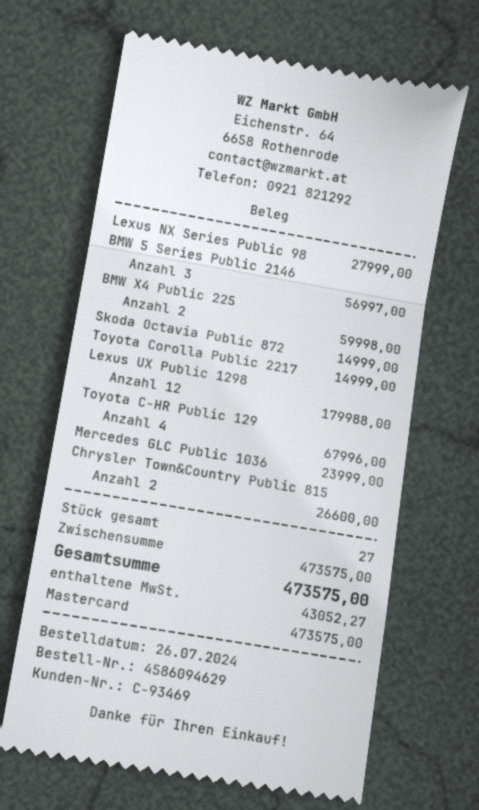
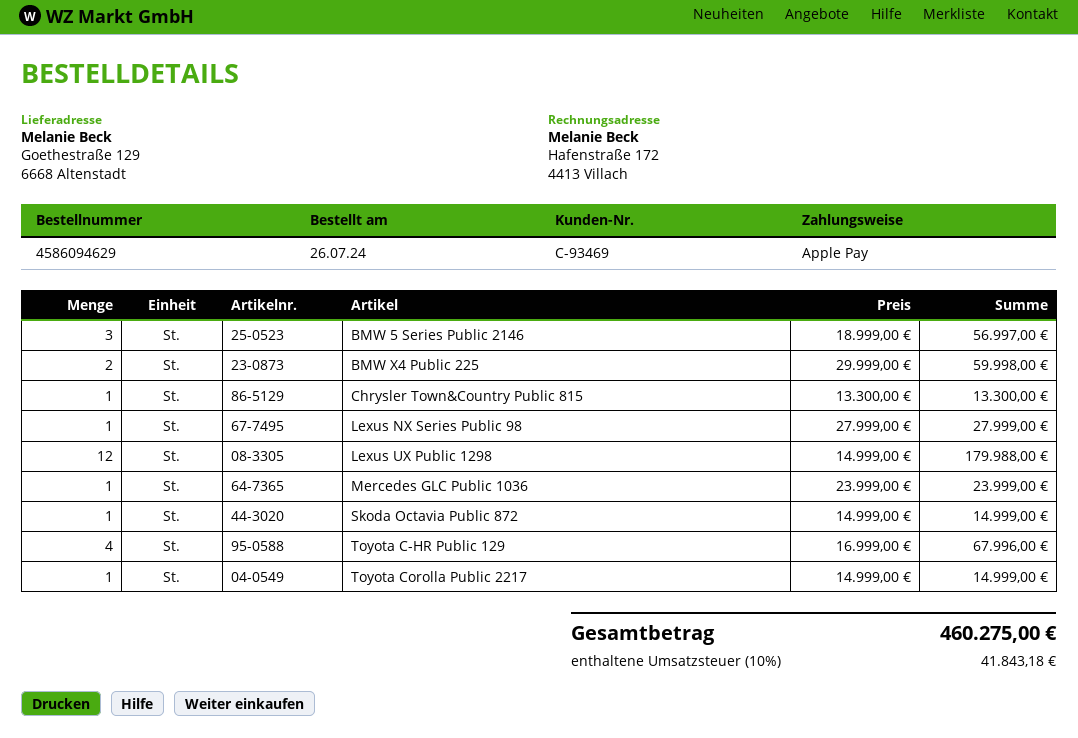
payment method: Mastercard -> Apple Pay
Chrysler Town&Country Public 815: 2 for 26600.00 -> 1 for 13300.00
tax: 43052.27 -> 41843.18
total: 473575.00 -> 460275.00

